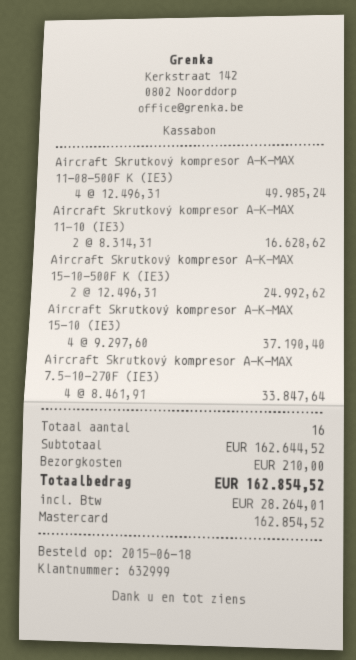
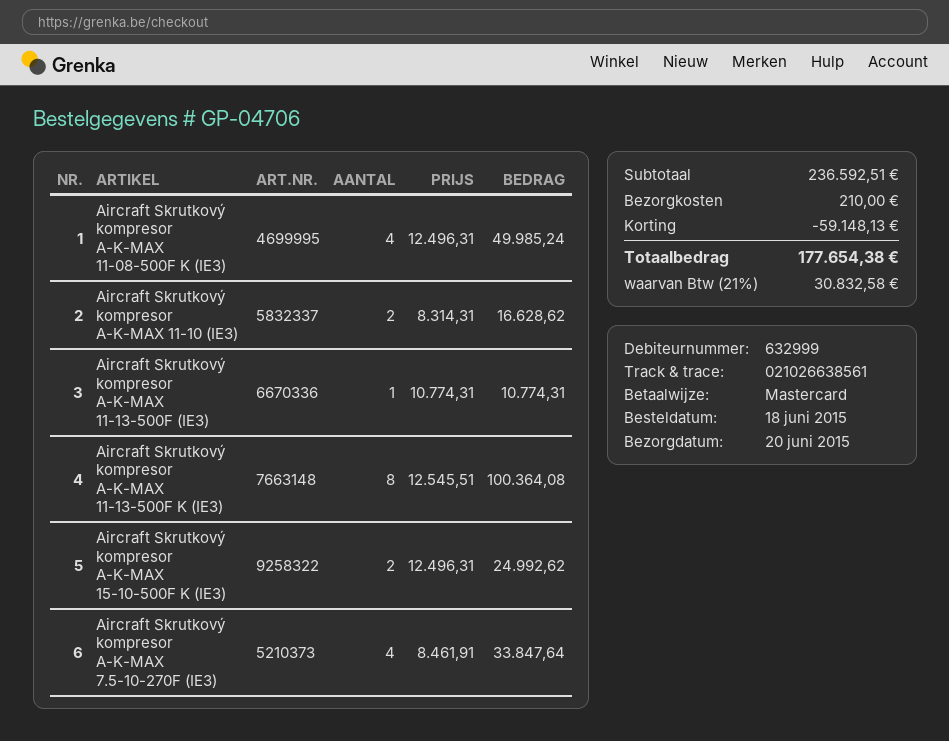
Aircraft Skrutkový kompresor A-K-MAX 15-10 (IE3): 4 x 9297.60 = 37190.40 -> none
Aircraft Skrutkový kompresor A-K-MAX 11-13-500F (IE3): none -> 1 x 10774.31 = 10774.31
Aircraft Skrutkový kompresor A-K-MAX 11-13-500F K (IE3): none -> 8 x 12545.51 = 100364.08
subtotal: 162644.52 -> 236592.51
discount: none -> 59148.13
tax: 28264.01 -> 30832.58
total: 162854.52 -> 177654.38

